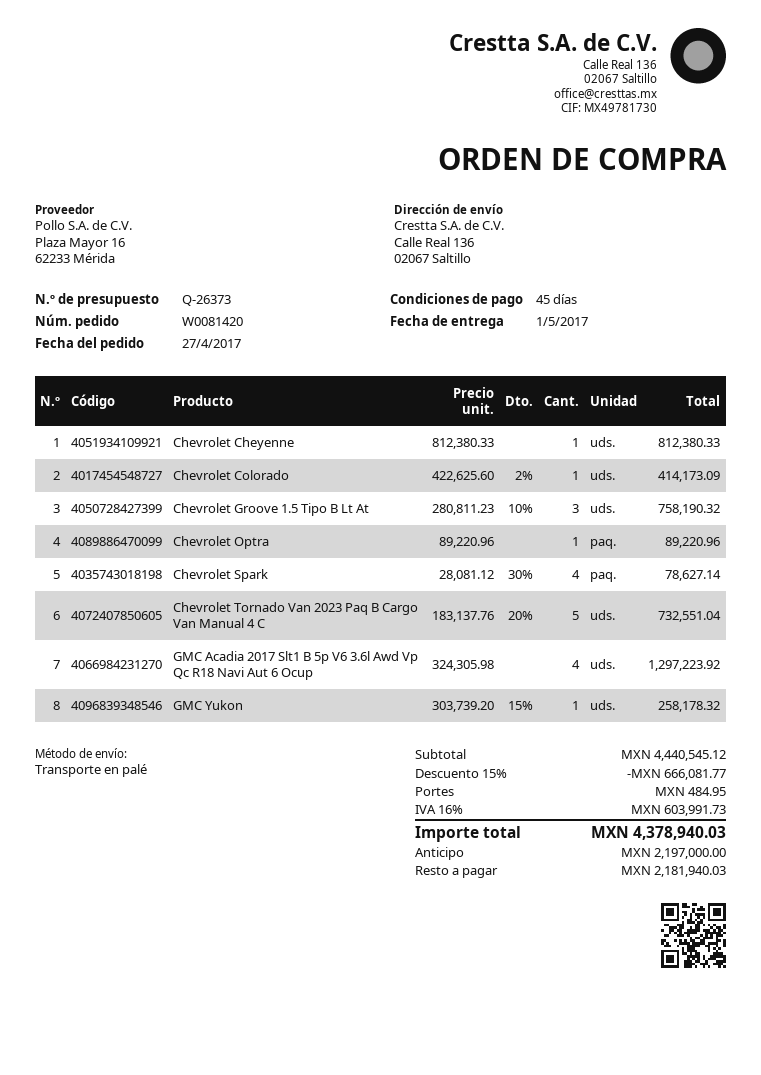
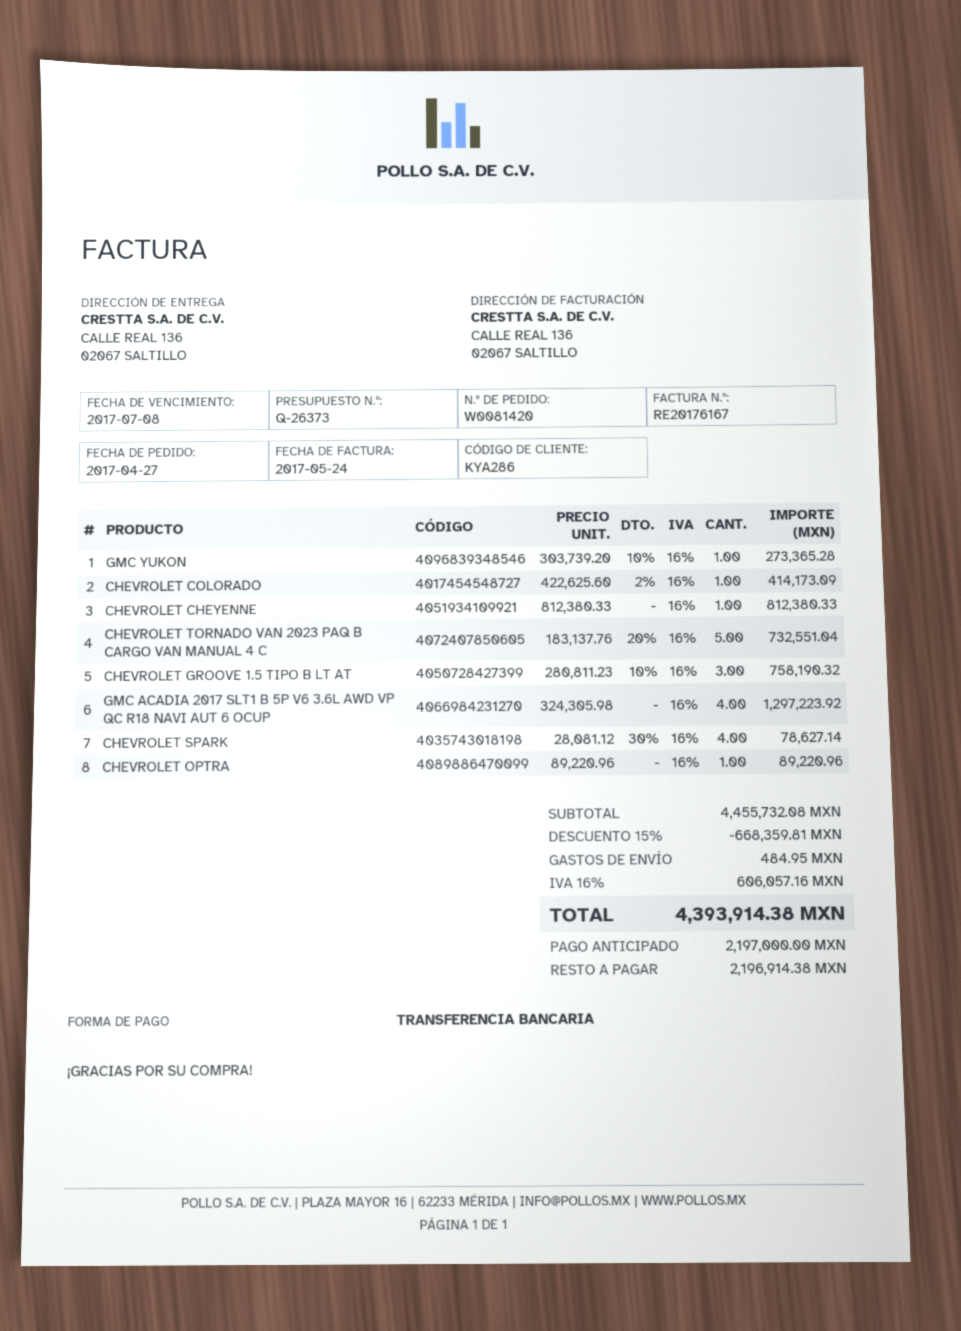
GMC Yukon: 1 x 303739.20 - 15% = 258178.32 -> 1 x 303739.20 - 10% = 273365.28
subtotal: 4440545.12 -> 4455732.08
discount: 15% = 666081.77 -> 15% = 668359.81
tax: 16% = 603991.73 -> 16% = 606057.16
total: 4378940.03 -> 4393914.38
balance: 2181940.03 -> 2196914.38

